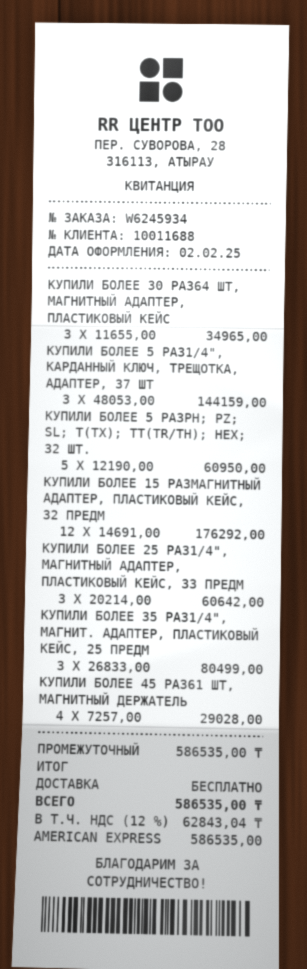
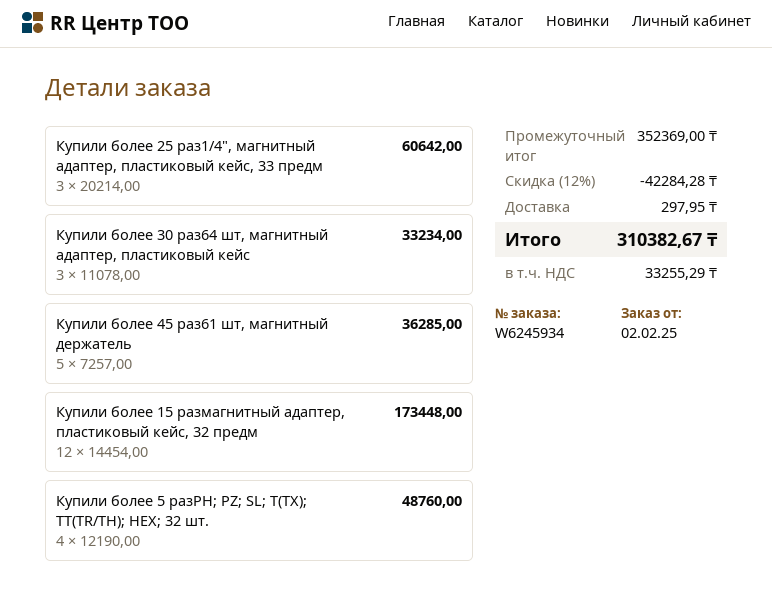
КУПИЛИ БОЛЕЕ 30 РАЗ64 ШТ, МАГНИТНЫЙ АДАПТЕР, ПЛАСТИКОВЫЙ КЕЙС: 3 x 11655.00 = 34965.00 -> 3 x 11078.00 = 33234.00
КУПИЛИ БОЛЕЕ 5 РАЗ1/4", КАРДАННЫЙ КЛЮЧ, ТРЕЩОТКА, АДАПТЕР, 37 ШТ: 3 x 48053.00 = 144159.00 -> none
КУПИЛИ БОЛЕЕ 5 РАЗPH; PZ; SL; T(TX); TT(TR/TH); HEX; 32 ШТ.: 5 x 12190.00 = 60950.00 -> 4 x 12190.00 = 48760.00
КУПИЛИ БОЛЕЕ 15 РАЗМАГНИТНЫЙ АДАПТЕР, ПЛАСТИКОВЫЙ КЕЙС, 32 ПРЕДМ: 12 x 14691.00 = 176292.00 -> 12 x 14454.00 = 173448.00
КУПИЛИ БОЛЕЕ 35 РАЗ1/4", МАГНИТ. АДАПТЕР, ПЛАСТИКОВЫЙ КЕЙС, 25 ПРЕДМ: 3 x 26833.00 = 80499.00 -> none
КУПИЛИ БОЛЕЕ 45 РАЗ61 ШТ, МАГНИТНЫЙ ДЕРЖАТЕЛЬ: 4 x 7257.00 = 29028.00 -> 5 x 7257.00 = 36285.00
subtotal: 586535.00 -> 352369.00
discount: none -> 12% = 42284.28
shipping: 0.00 -> 297.95
tax: 62843.04 -> 33255.29
total: 586535.00 -> 310382.67

